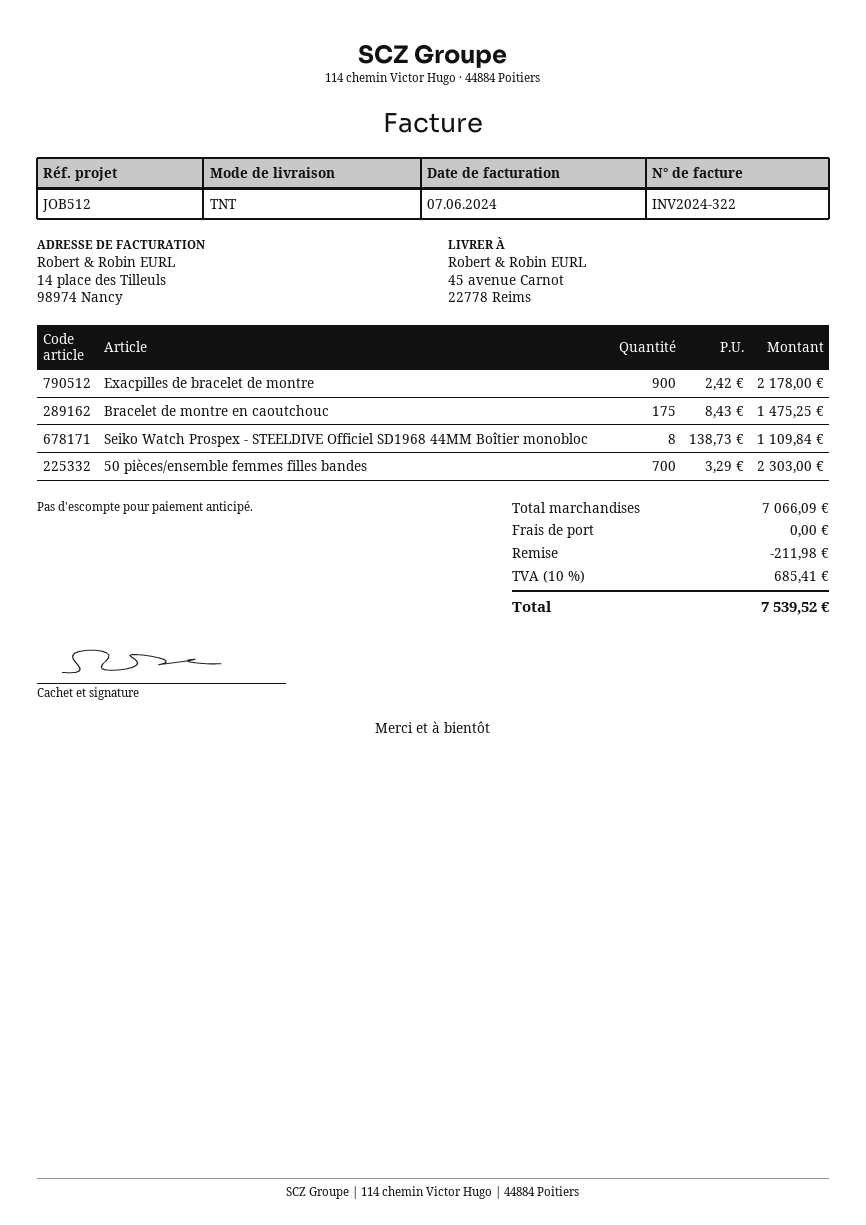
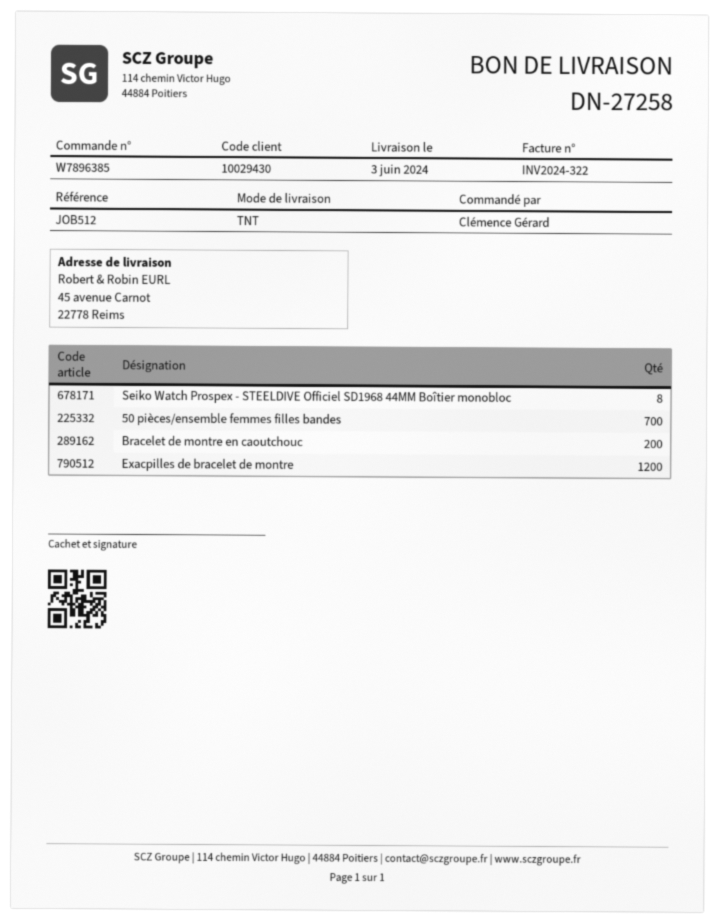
Exacpilles de bracelet de montre: 900 -> 1200
Bracelet de montre en caoutchouc: 175 -> 200

